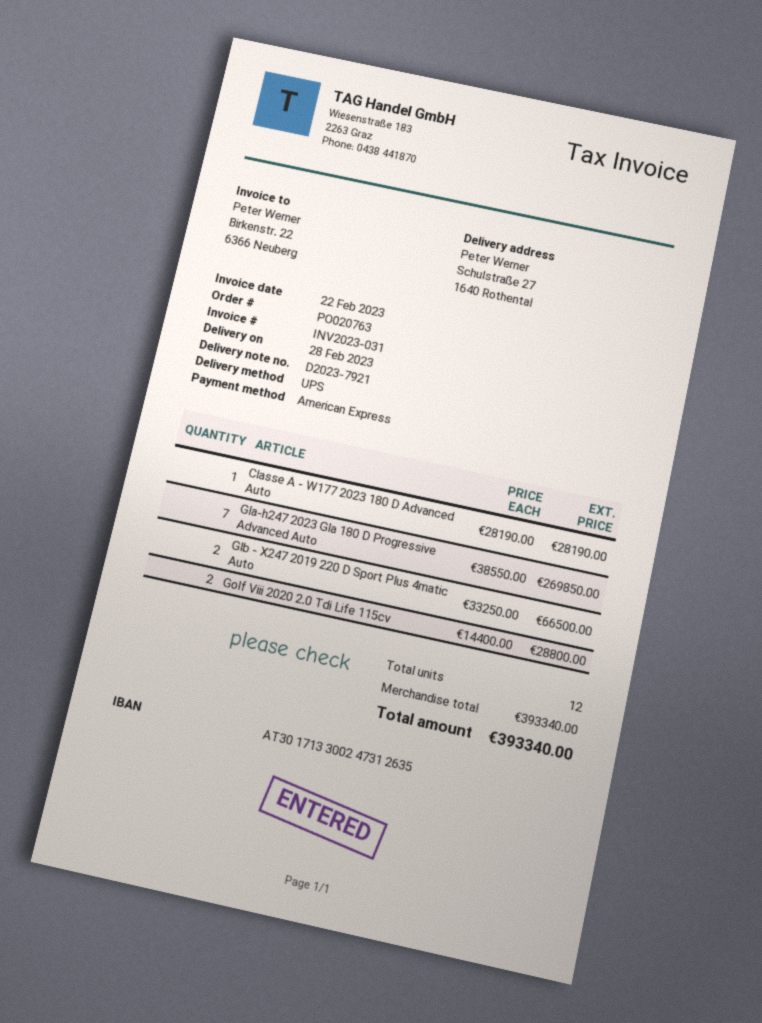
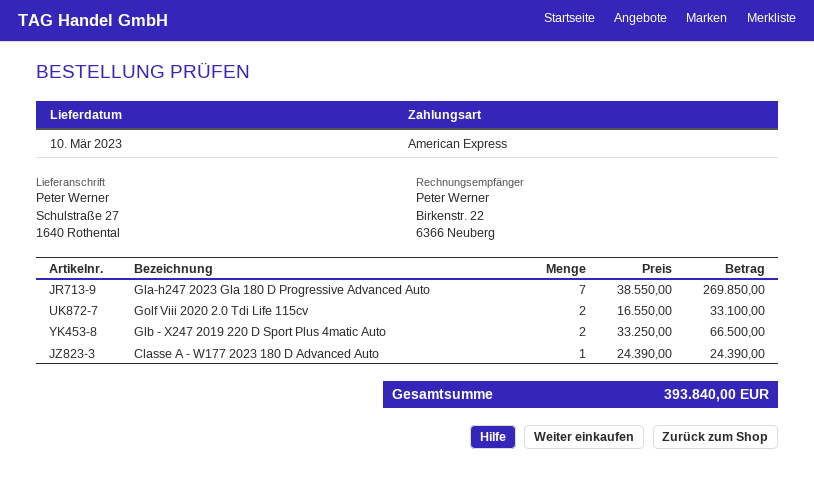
delivery date: 2023-02-28 -> 2023-03-10
Classe A - W177 2023 180 D Advanced Auto: 1 x 28190.00 = 28190.00 -> 1 x 24390.00 = 24390.00
Golf Viii 2020 2.0 Tdi Life 115cv: 2 x 14400.00 = 28800.00 -> 2 x 16550.00 = 33100.00
total: 393340.00 -> 393840.00

